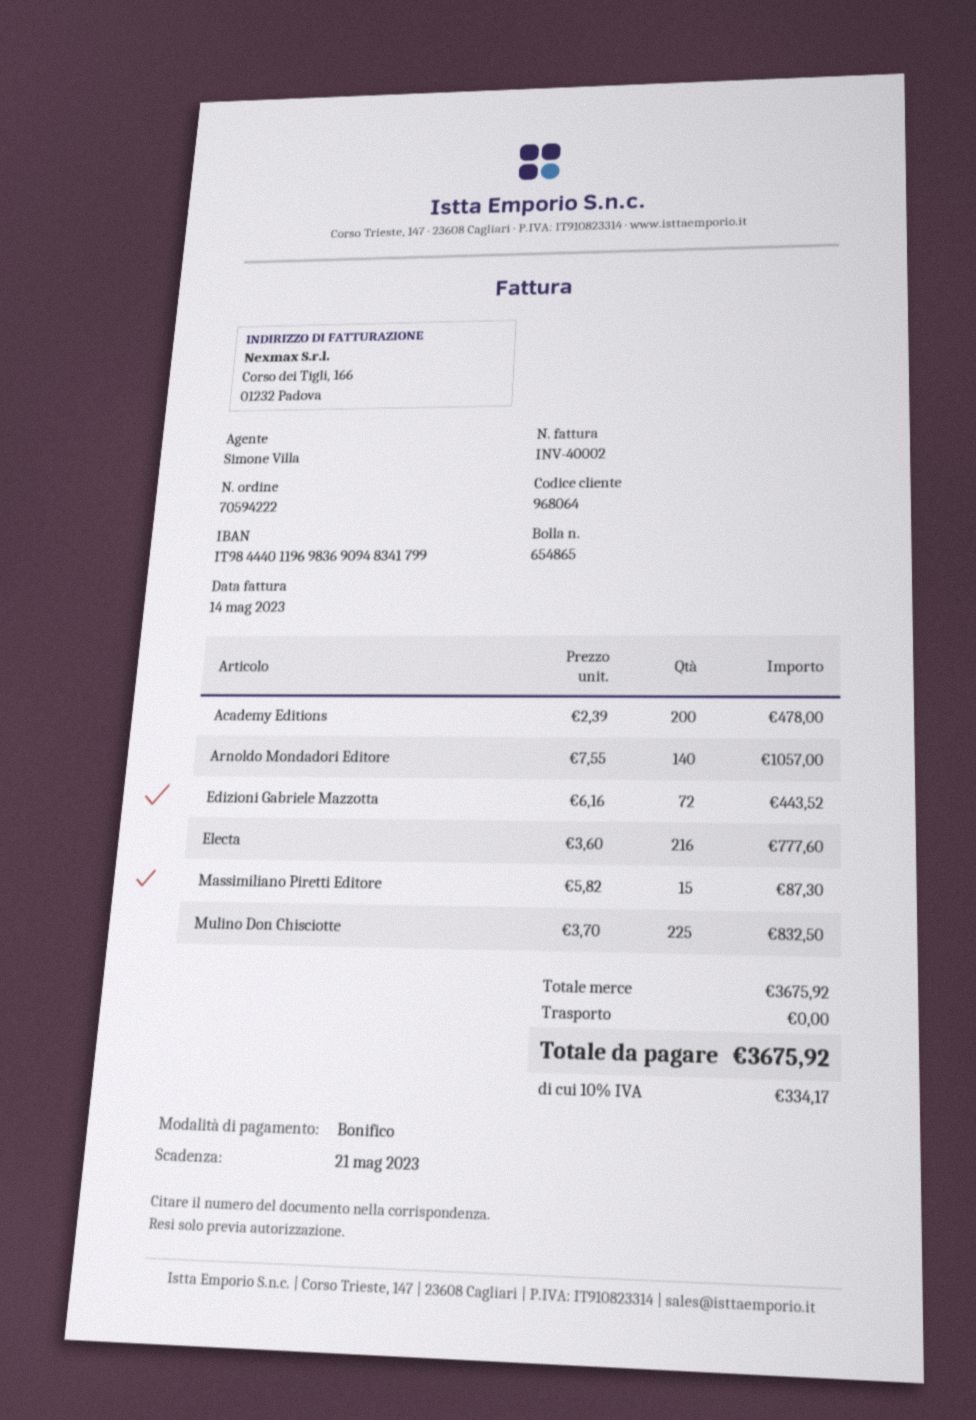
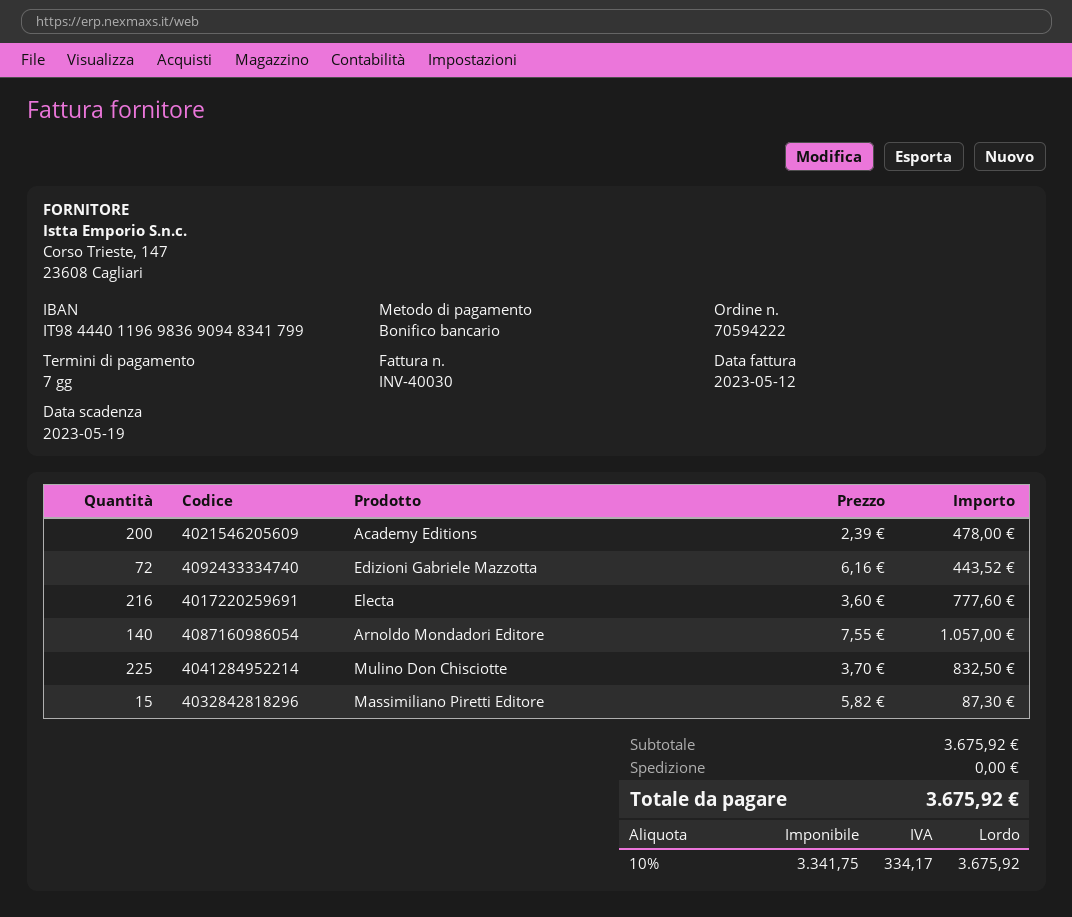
invoice number: INV-40002 -> INV-40030
invoice date: 2023-05-14 -> 2023-05-12
due date: 2023-05-21 -> 2023-05-19

